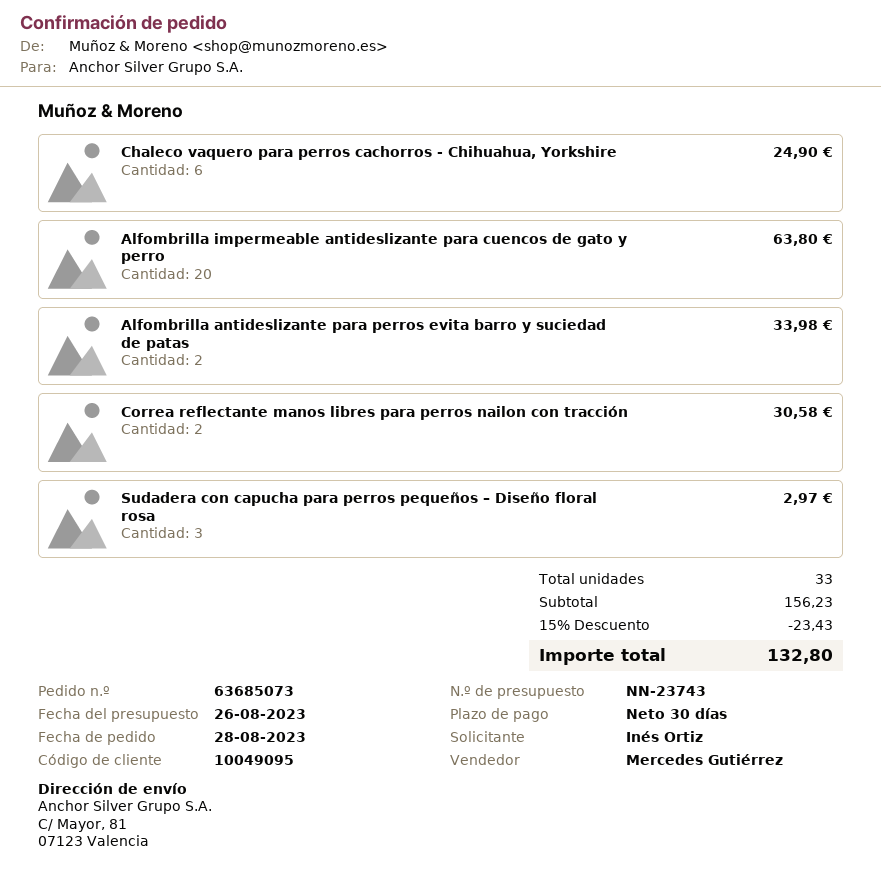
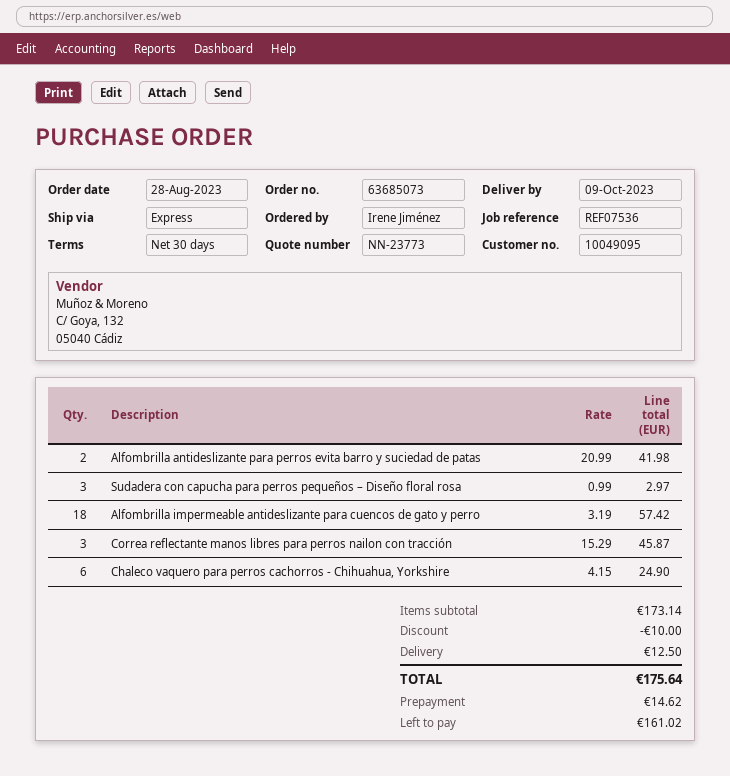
quote number: NN-23743 -> NN-23773
ordered by: Inés Ortiz -> Irene Jiménez
Alfombrilla impermeable antideslizante para cuencos de gato y perro: 20 for 63.80 -> 18 for 57.42
Alfombrilla antideslizante para perros evita barro y suciedad de patas: 2 for 33.98 -> 2 for 41.98
Correa reflectante manos libres para perros nailon con tracción: 2 for 30.58 -> 3 for 45.87
subtotal: 156.23 -> 173.14
discount: 23.43 -> 10.00
shipping: none -> 12.50
total: 132.80 -> 175.64

